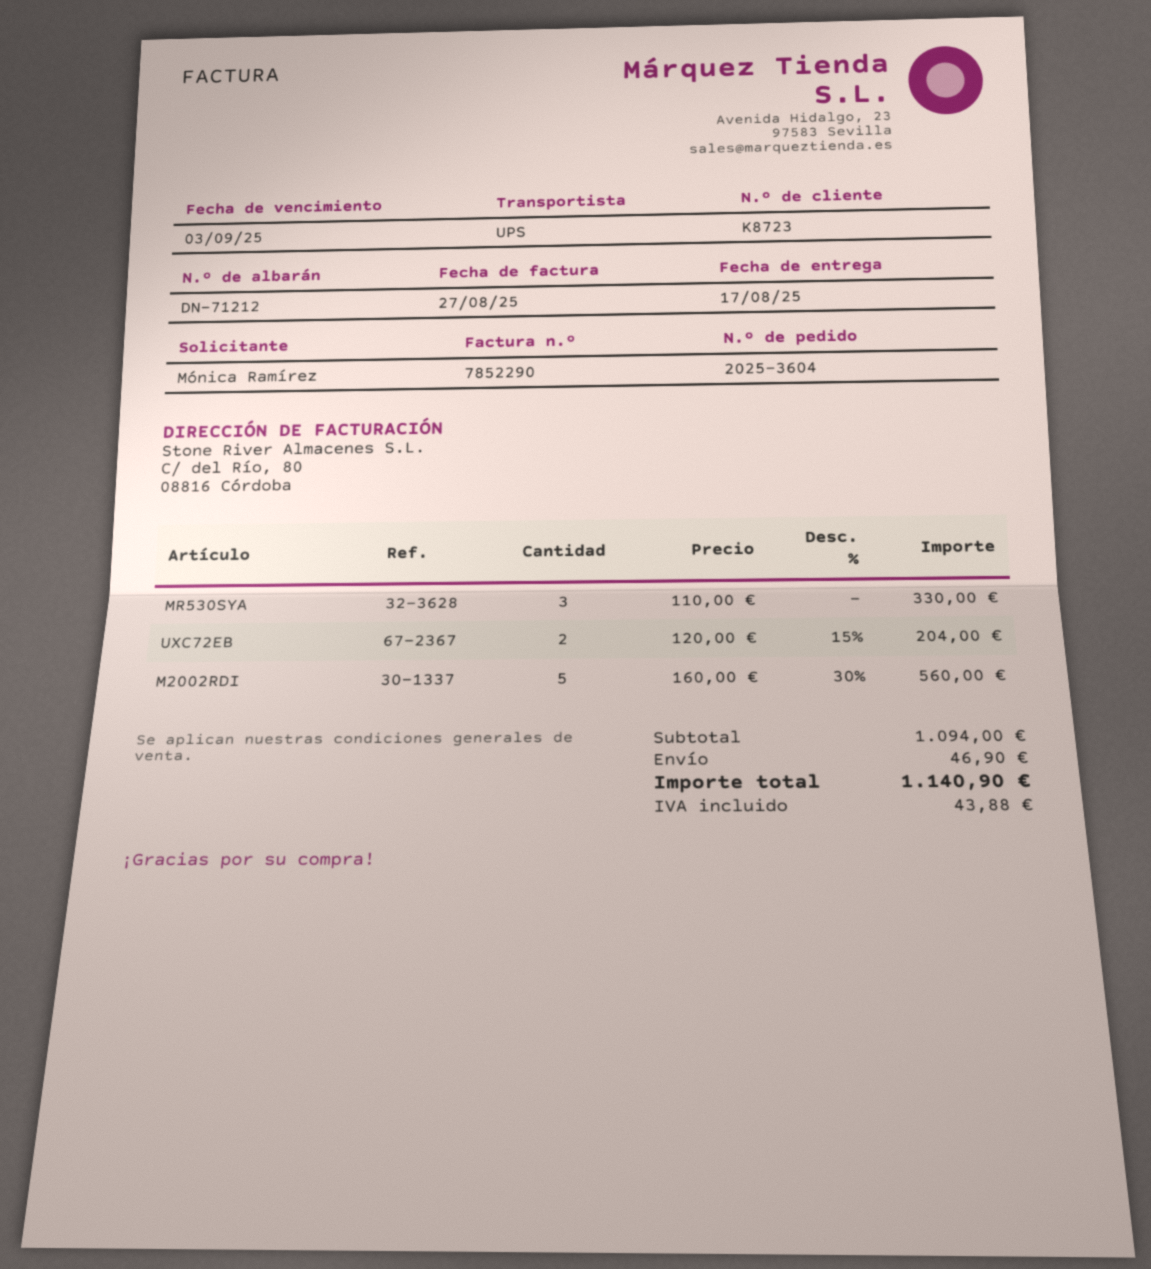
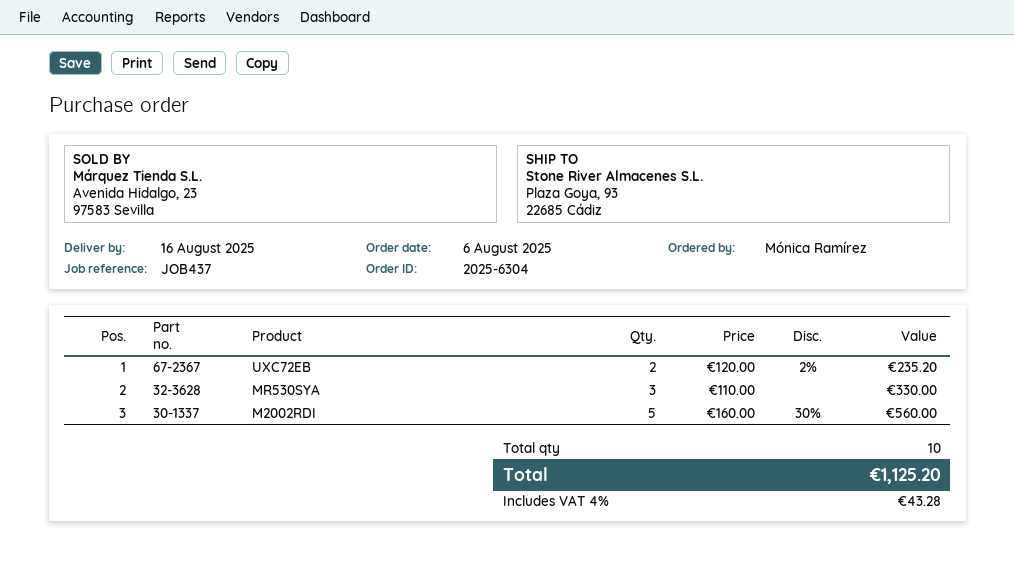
order number: 2025-3604 -> 2025-6304
delivery date: 2025-08-17 -> 2025-08-16
UXC72EB: 2 x 120.00 - 15% = 204.00 -> 2 x 120.00 - 2% = 235.20
shipping: 46.90 -> none
tax: 43.88 -> 43.28
total: 1140.90 -> 1125.20

